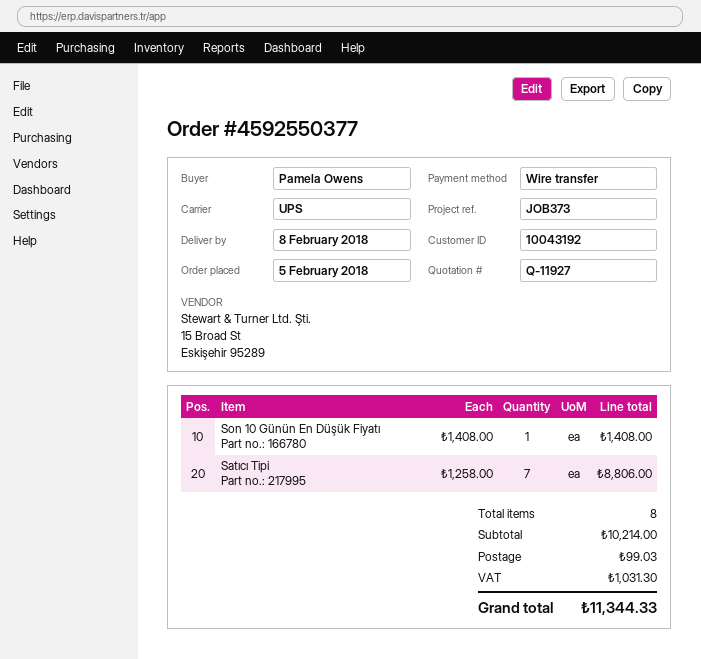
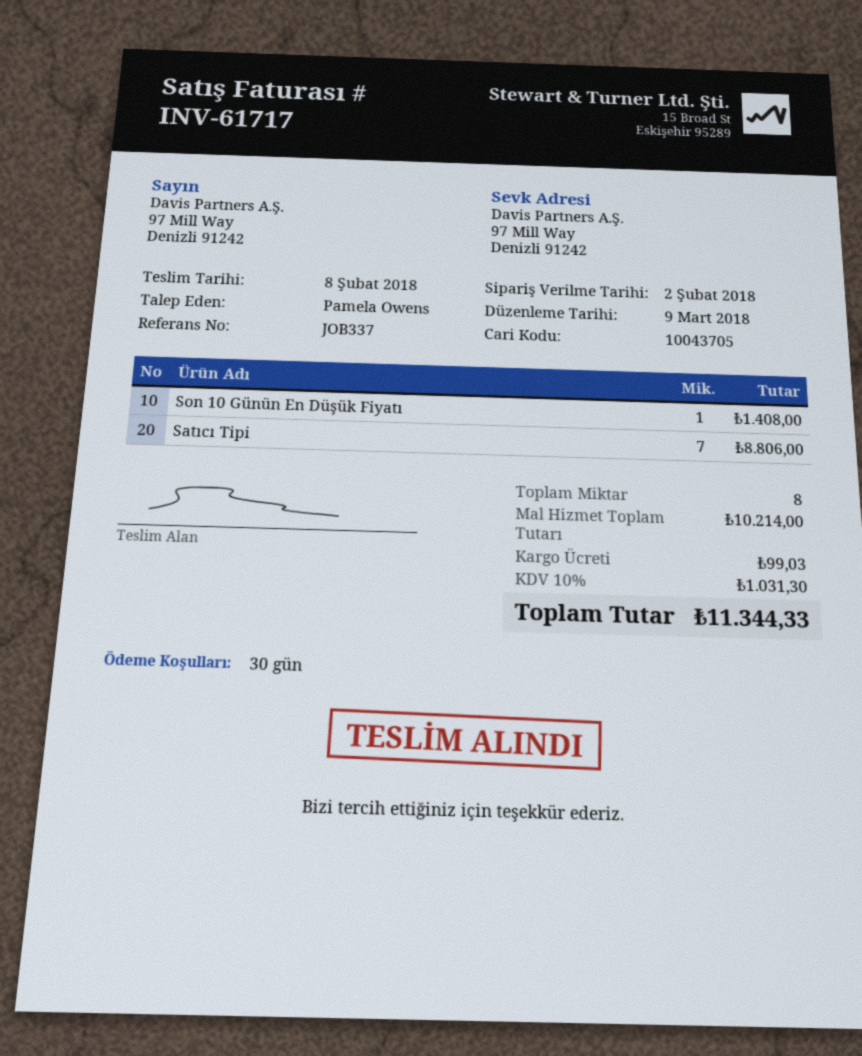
order date: 2018-02-05 -> 2018-02-02
customer number: 10043192 -> 10043705
reference: JOB373 -> JOB337

